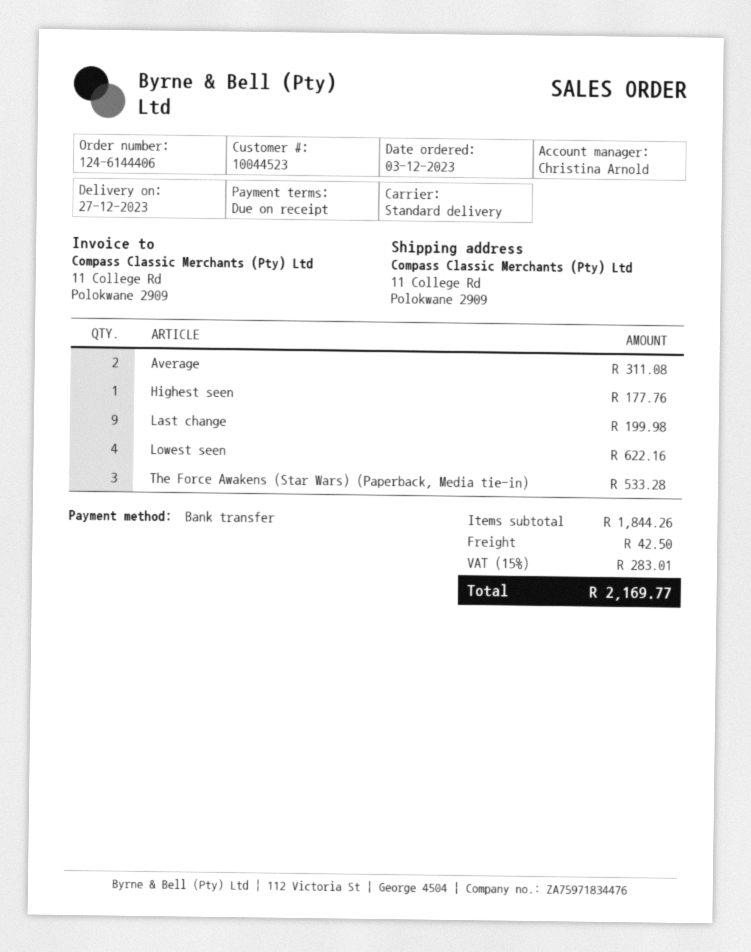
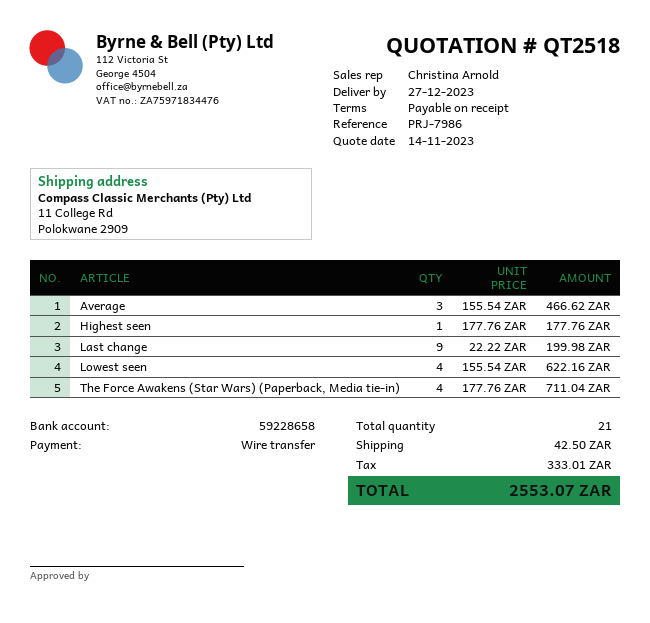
Average: 2 for 311.08 -> 3 for 466.62
The Force Awakens (Star Wars) (Paperback, Media tie-in): 3 for 533.28 -> 4 for 711.04
tax: 283.01 -> 333.01
total: 2169.77 -> 2553.07

